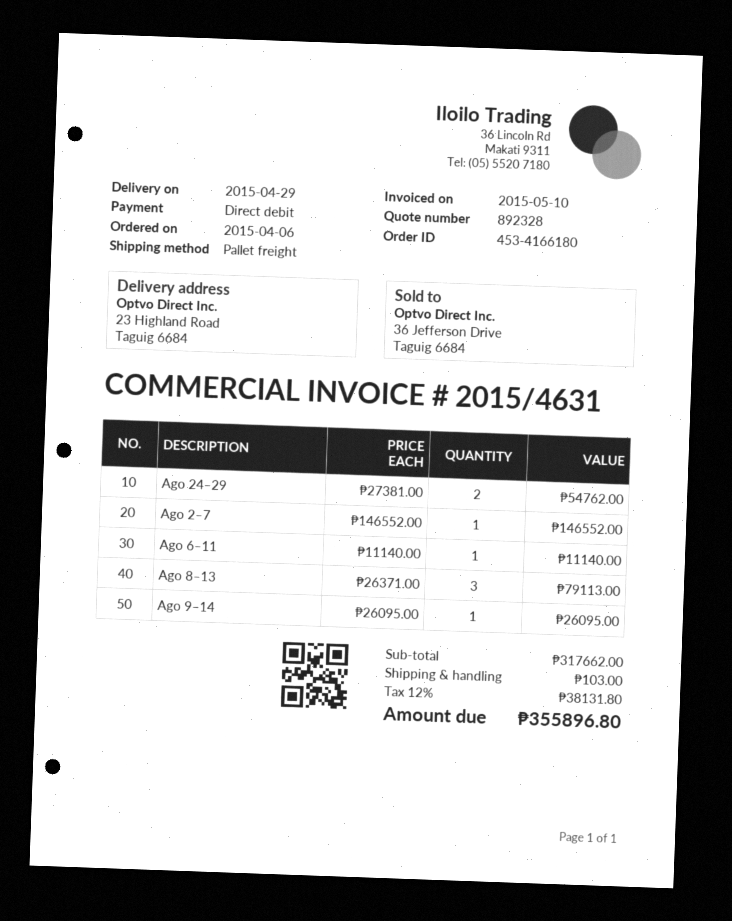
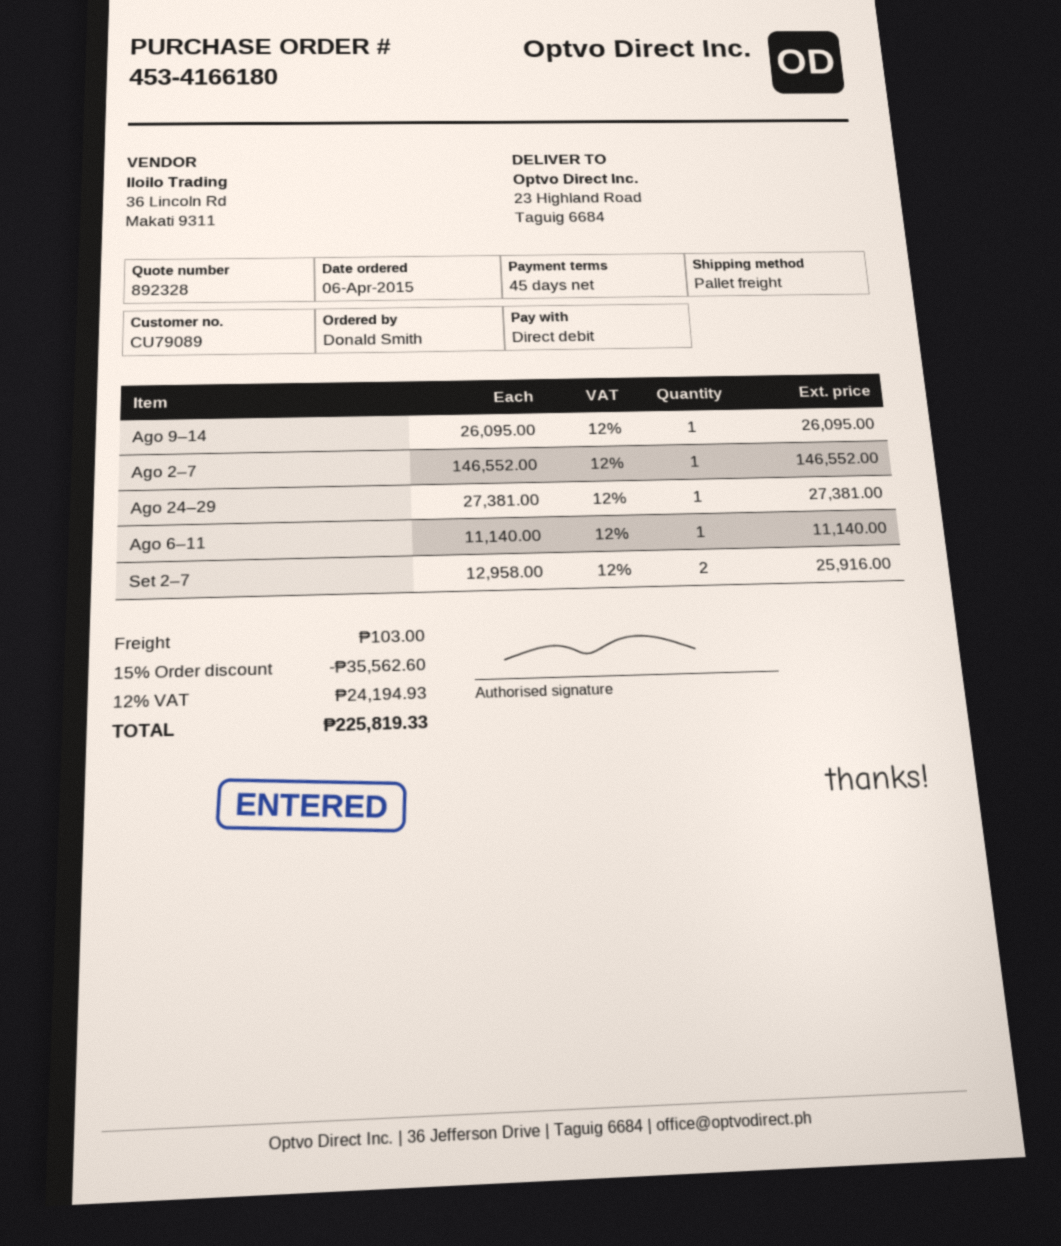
Ago 24–29: 2 x 27381.00 = 54762.00 -> 1 x 27381.00 = 27381.00
Ago 8–13: 3 x 26371.00 = 79113.00 -> none
Set 2–7: none -> 2 x 12958.00 = 25916.00
discount: none -> 15% = 35562.60
tax: 12% = 38131.80 -> 12% = 24194.93
total: 355896.80 -> 225819.33

